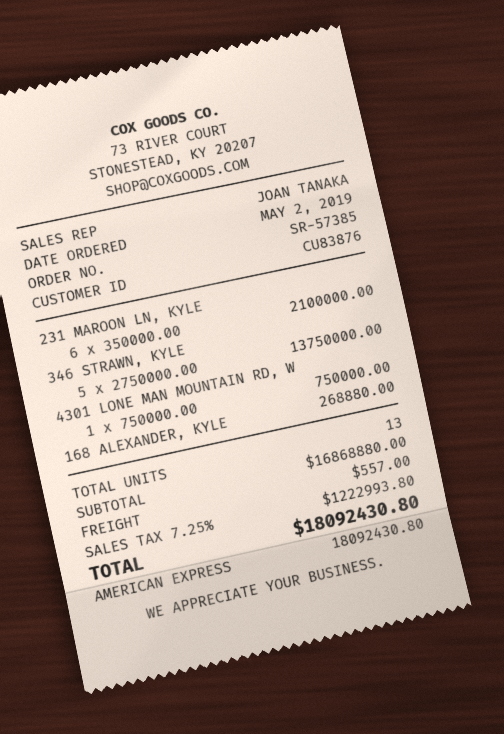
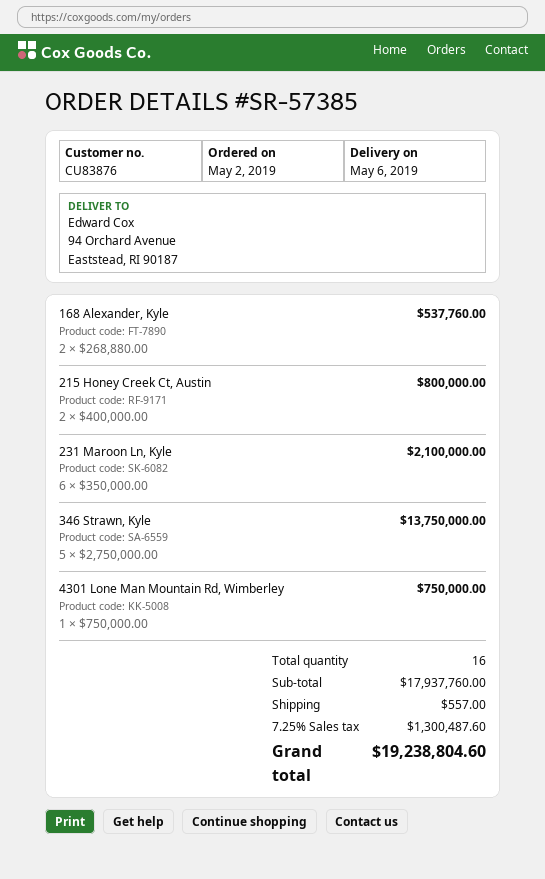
168 ALEXANDER, KYLE: 1 x 268880.00 = 268880.00 -> 2 x 268880.00 = 537760.00
215 Honey Creek Ct, Austin: none -> 2 x 400000.00 = 800000.00
total quantity: 13 -> 16
subtotal: 16868880.00 -> 17937760.00
tax: 7.25% = 1222993.80 -> 7.25% = 1300487.60
total: 18092430.80 -> 19238804.60

